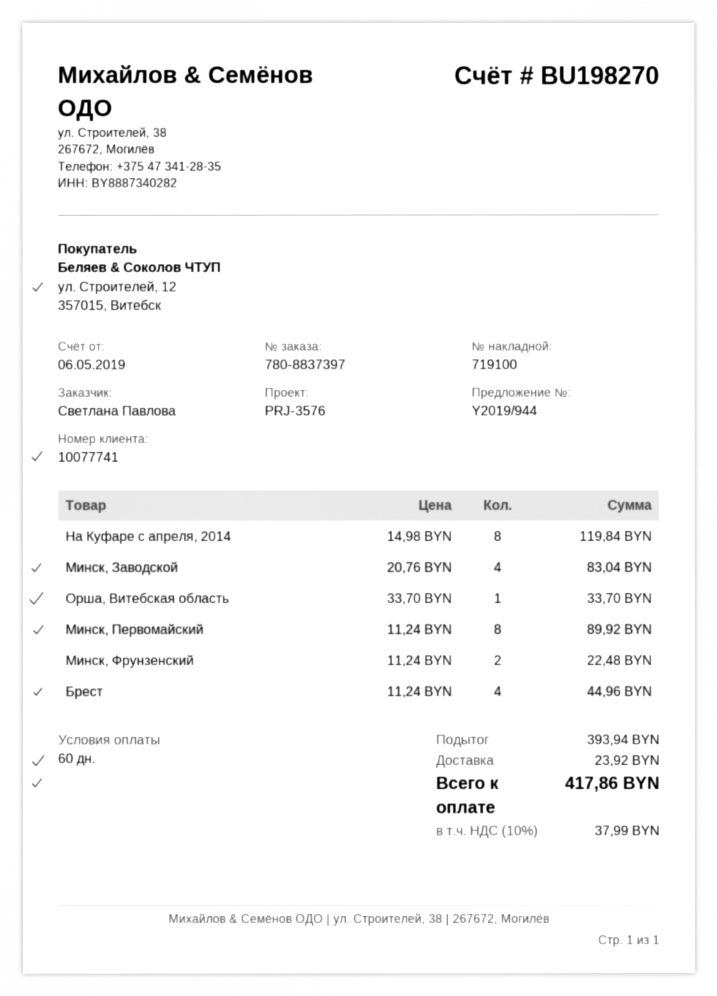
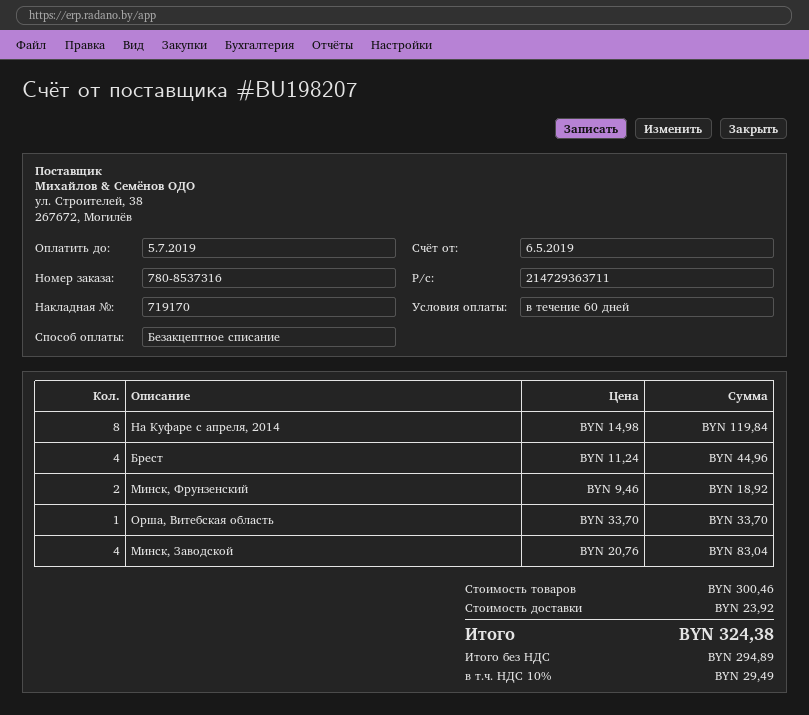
order number: 780-8837397 -> 780-8537316
delivery note number: 719100 -> 719170
invoice number: BU198270 -> BU198207
Минск, Первомайский: 8 x 11.24 = 89.92 -> none
Минск, Фрунзенский: 2 x 11.24 = 22.48 -> 2 x 9.46 = 18.92
subtotal: 393.94 -> 300.46
tax: 10% = 37.99 -> 10% = 29.49
total: 417.86 -> 324.38

